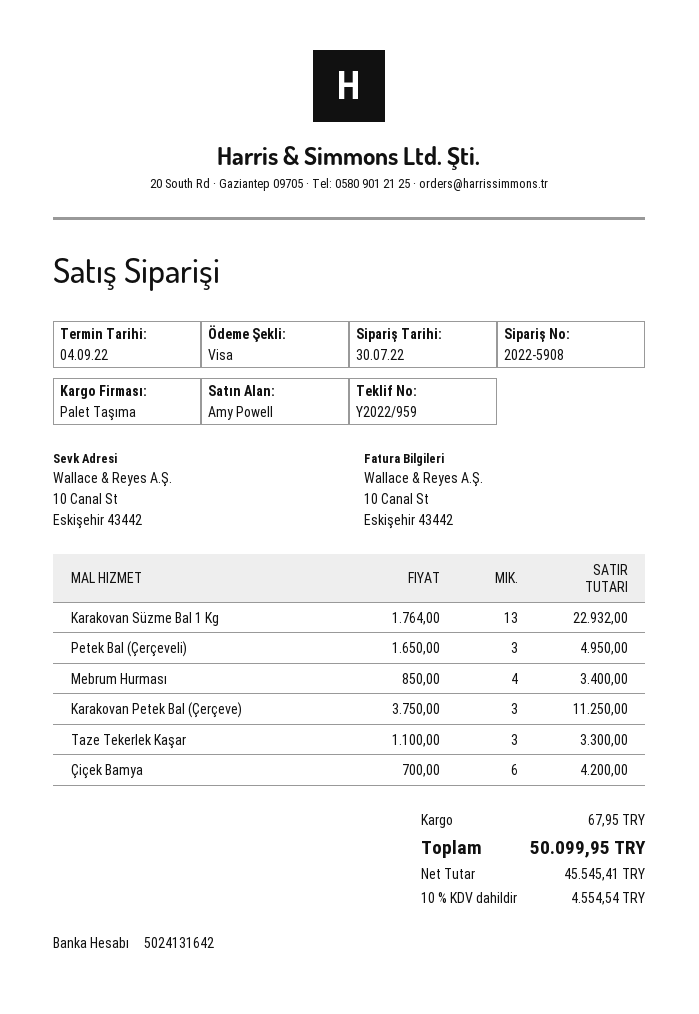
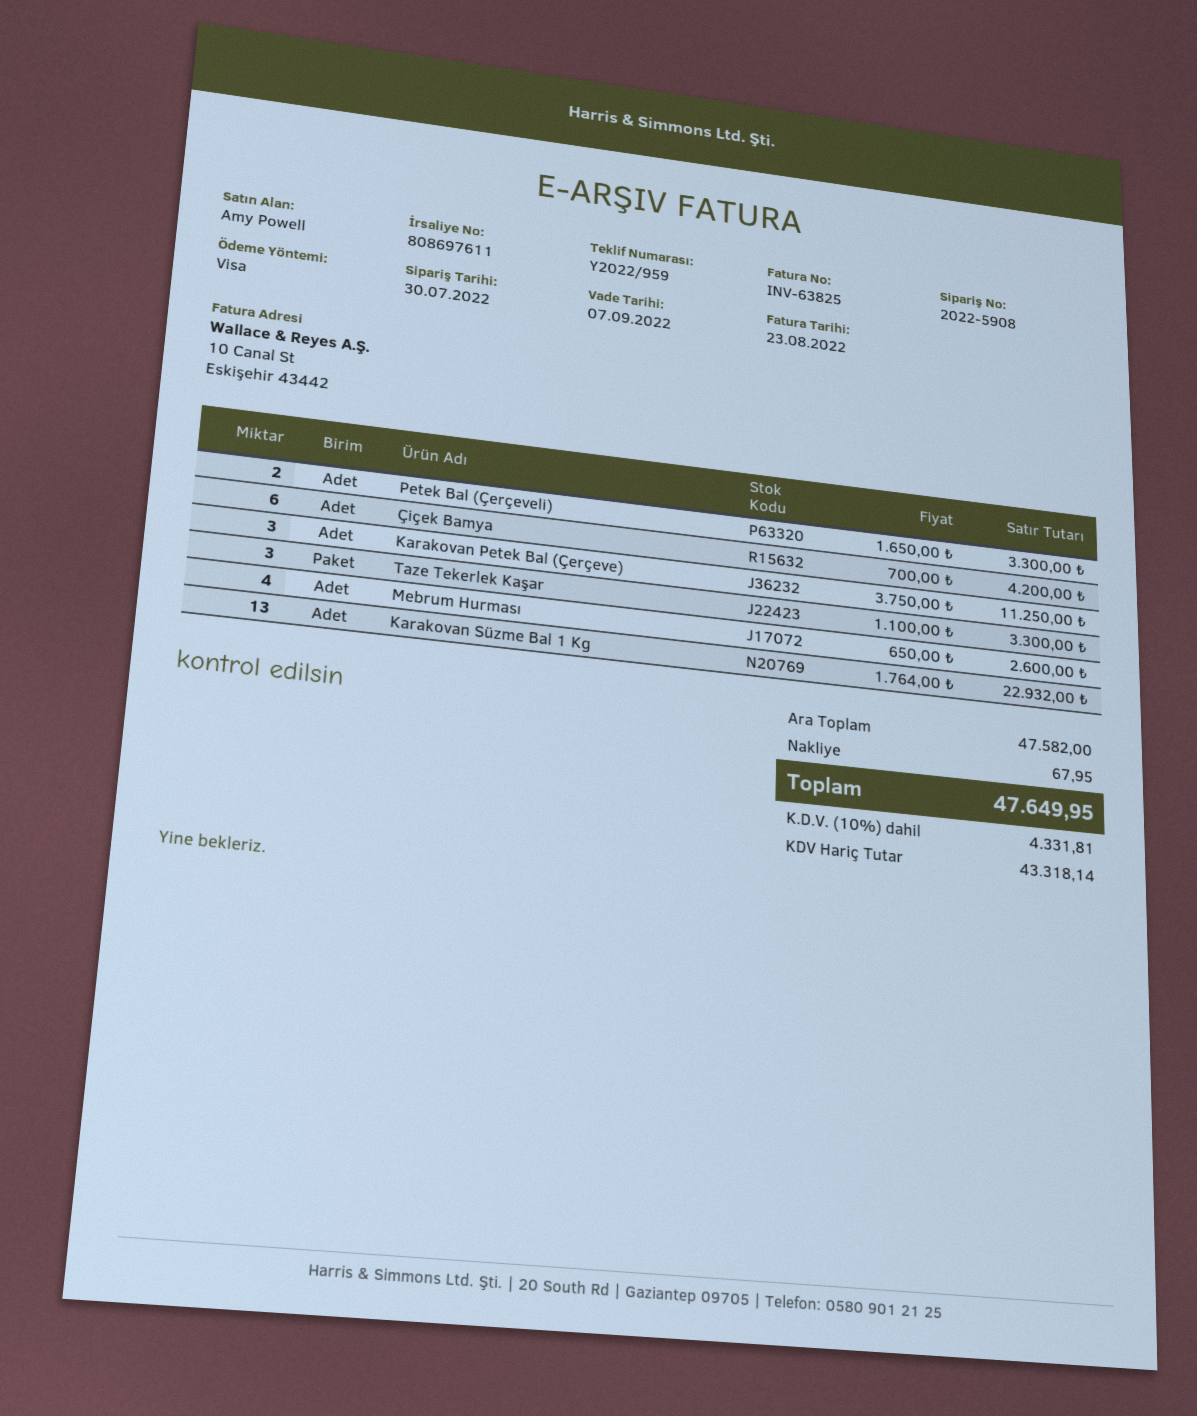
Petek Bal (Çerçeveli): 3 x 1650.00 = 4950.00 -> 2 x 1650.00 = 3300.00
Mebrum Hurması: 4 x 850.00 = 3400.00 -> 4 x 650.00 = 2600.00
net: 45545.41 -> 43318.14
tax: 10% = 4554.54 -> 10% = 4331.81
total: 50099.95 -> 47649.95

